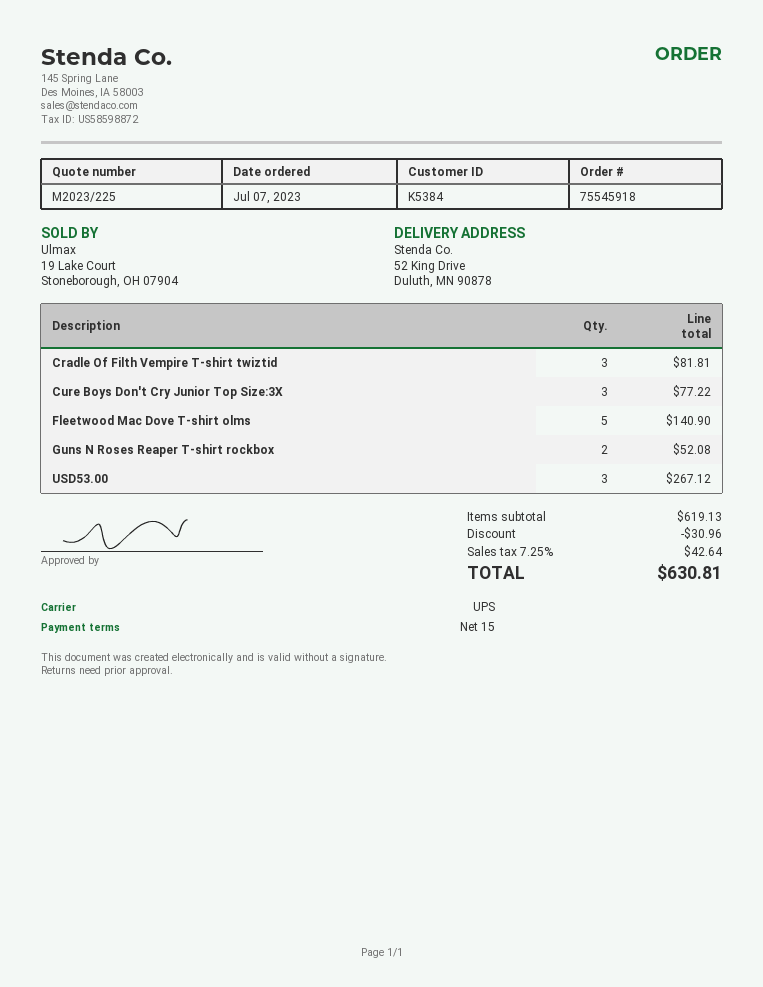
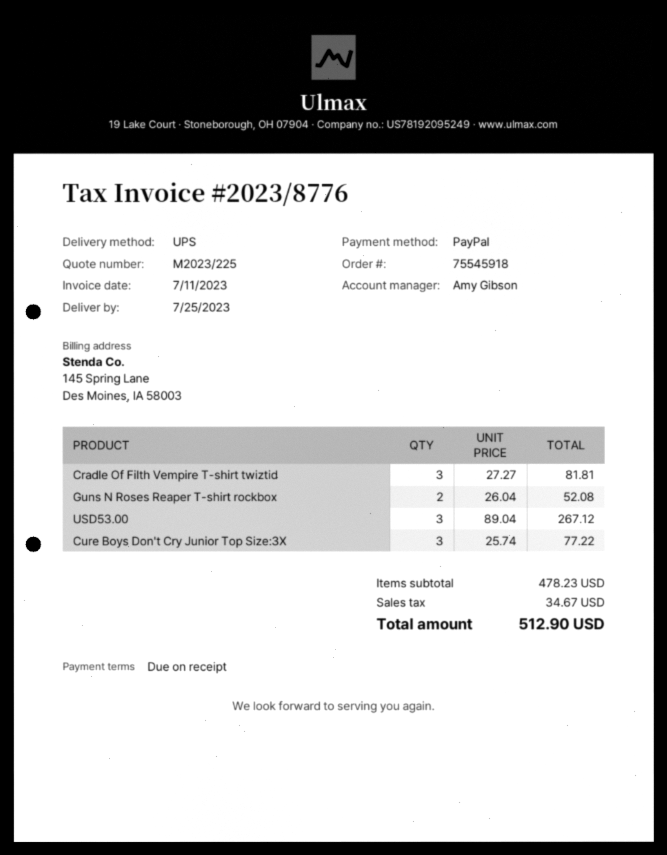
payment terms: 15 days -> on receipt
Fleetwood Mac Dove T-shirt olms: 5 for 140.90 -> none
subtotal: 619.13 -> 478.23
discount: 30.96 -> none
tax: 42.64 -> 34.67
total: 630.81 -> 512.90

